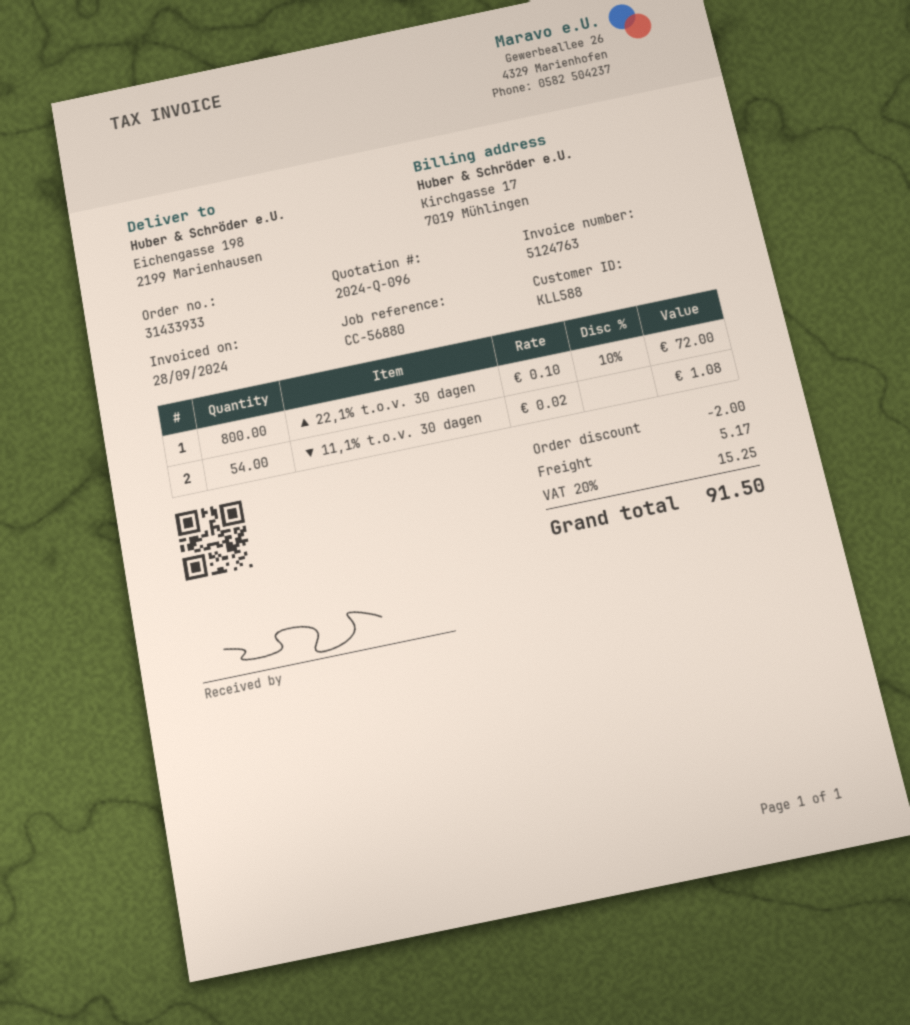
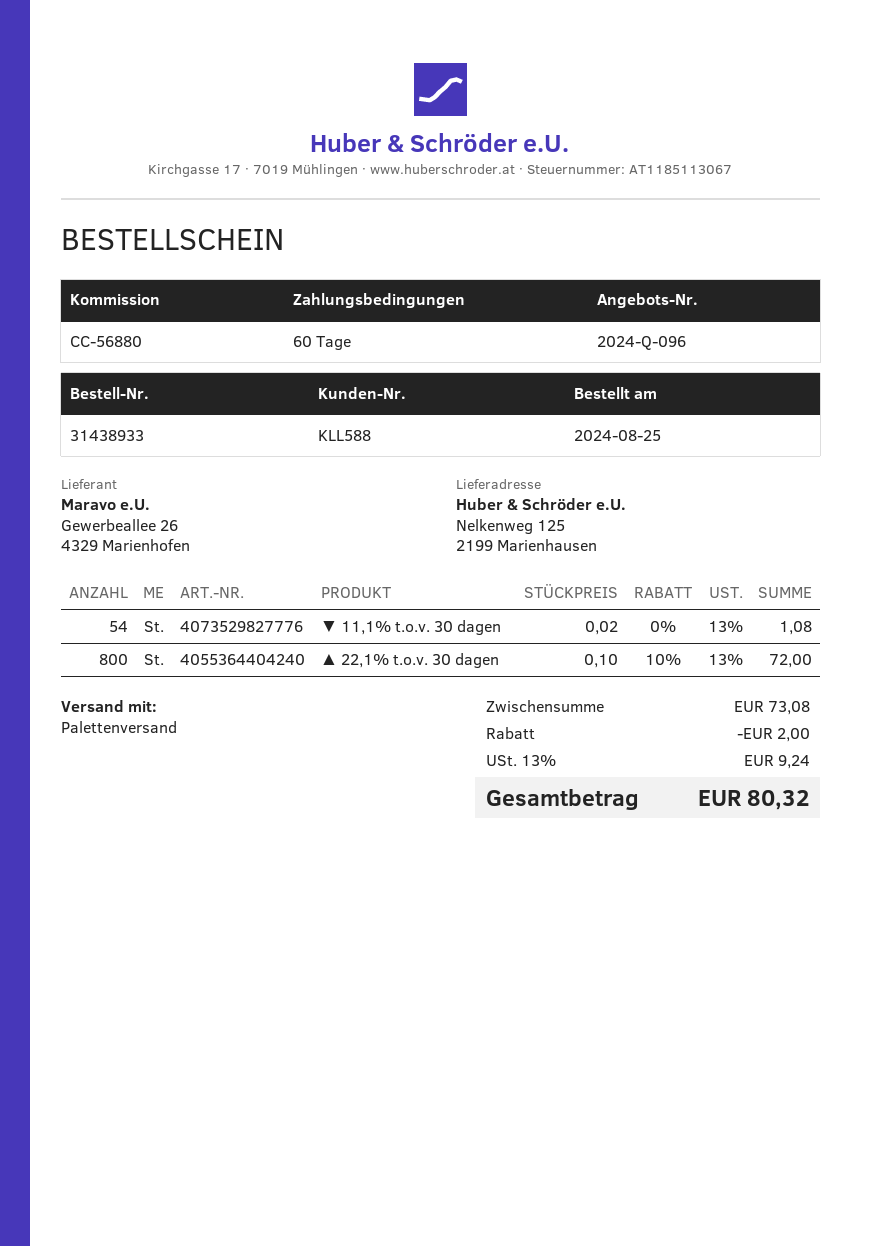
order number: 31433933 -> 31438933
ship to: Eichengasse 198, 2199 Marienhausen -> Nelkenweg 125, 2199 Marienhausen
shipping: 5.17 -> none
tax: 20% = 15.25 -> 13% = 9.24
total: 91.50 -> 80.32

